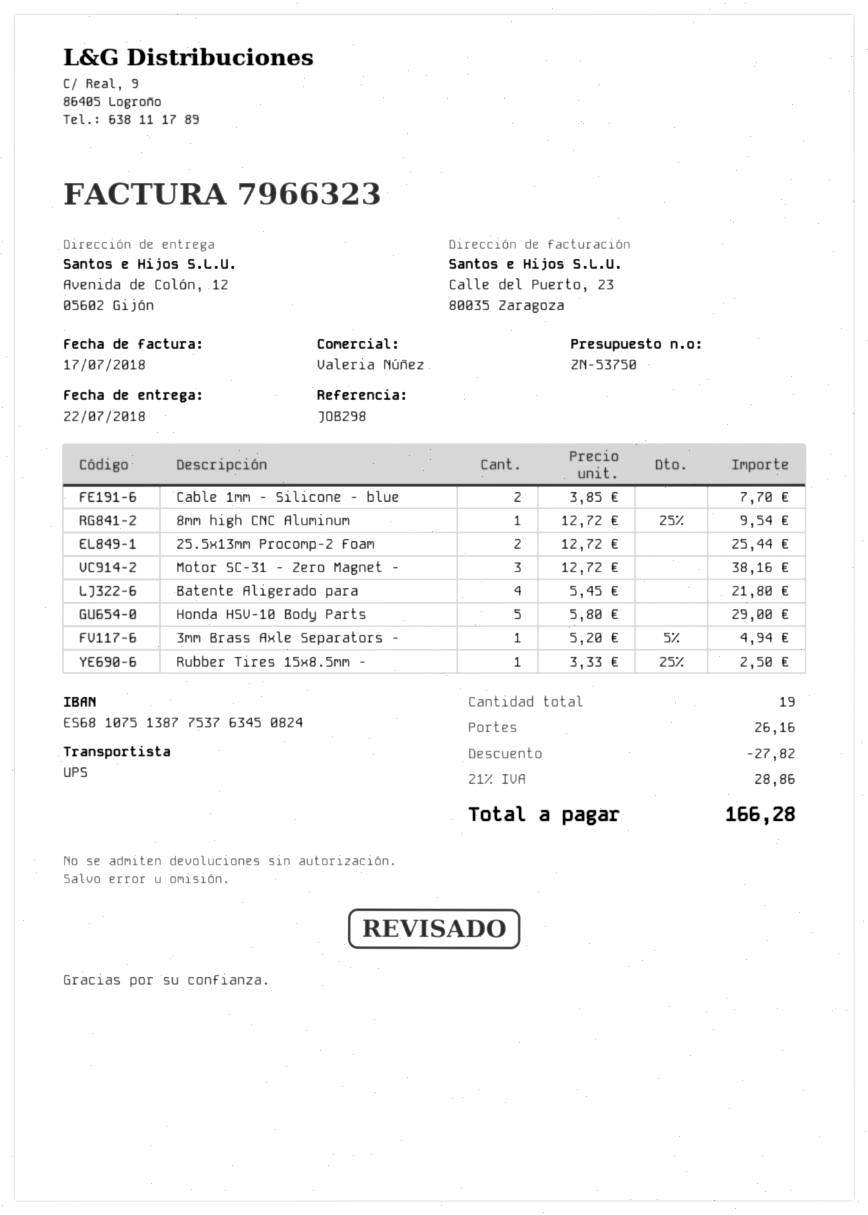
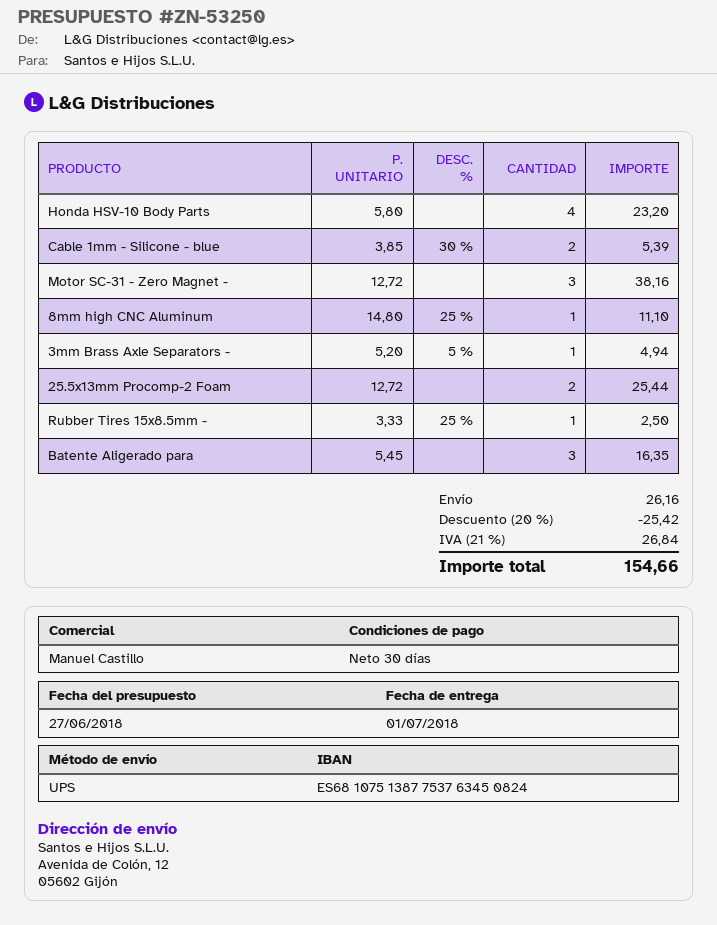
quote number: ZN-53750 -> ZN-53250
delivery date: 2018-07-22 -> 2018-07-01
sales rep: Valeria Núñez -> Manuel Castillo
Cable 1mm - Silicone - blue: 2 x 3.85 = 7.70 -> 2 x 3.85 - 30% = 5.39
8mm high CNC Aluminum: 1 x 12.72 - 25% = 9.54 -> 1 x 14.80 - 25% = 11.10
Batente Aligerado para: 4 x 5.45 = 21.80 -> 3 x 5.45 = 16.35
Honda HSV-10 Body Parts: 5 x 5.80 = 29.00 -> 4 x 5.80 = 23.20
discount: 27.82 -> 25.42
tax: 21% = 28.86 -> 21% = 26.84
total: 166.28 -> 154.66

